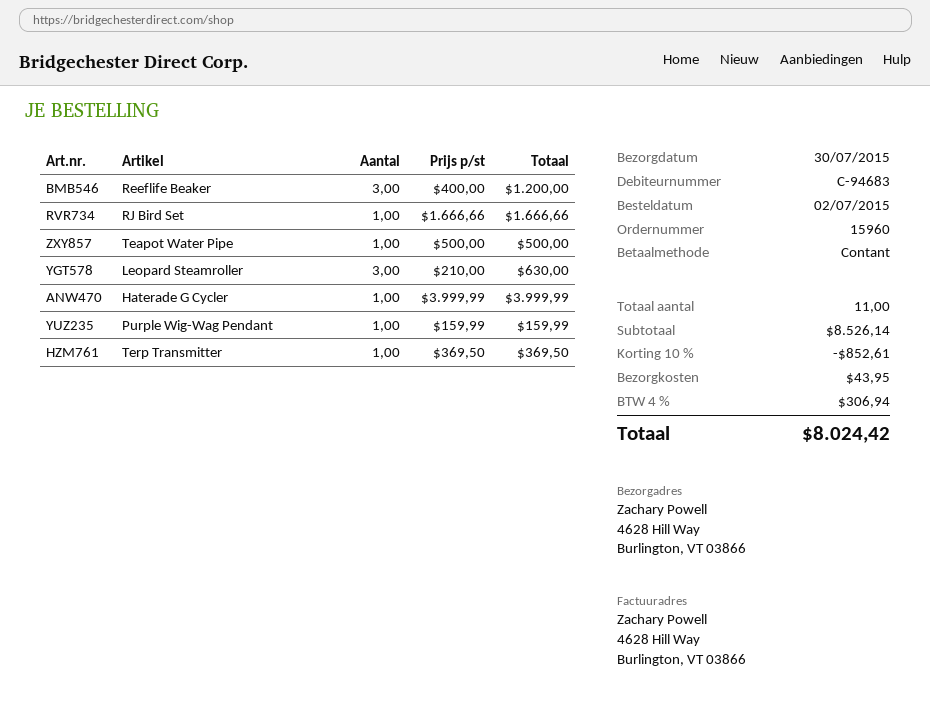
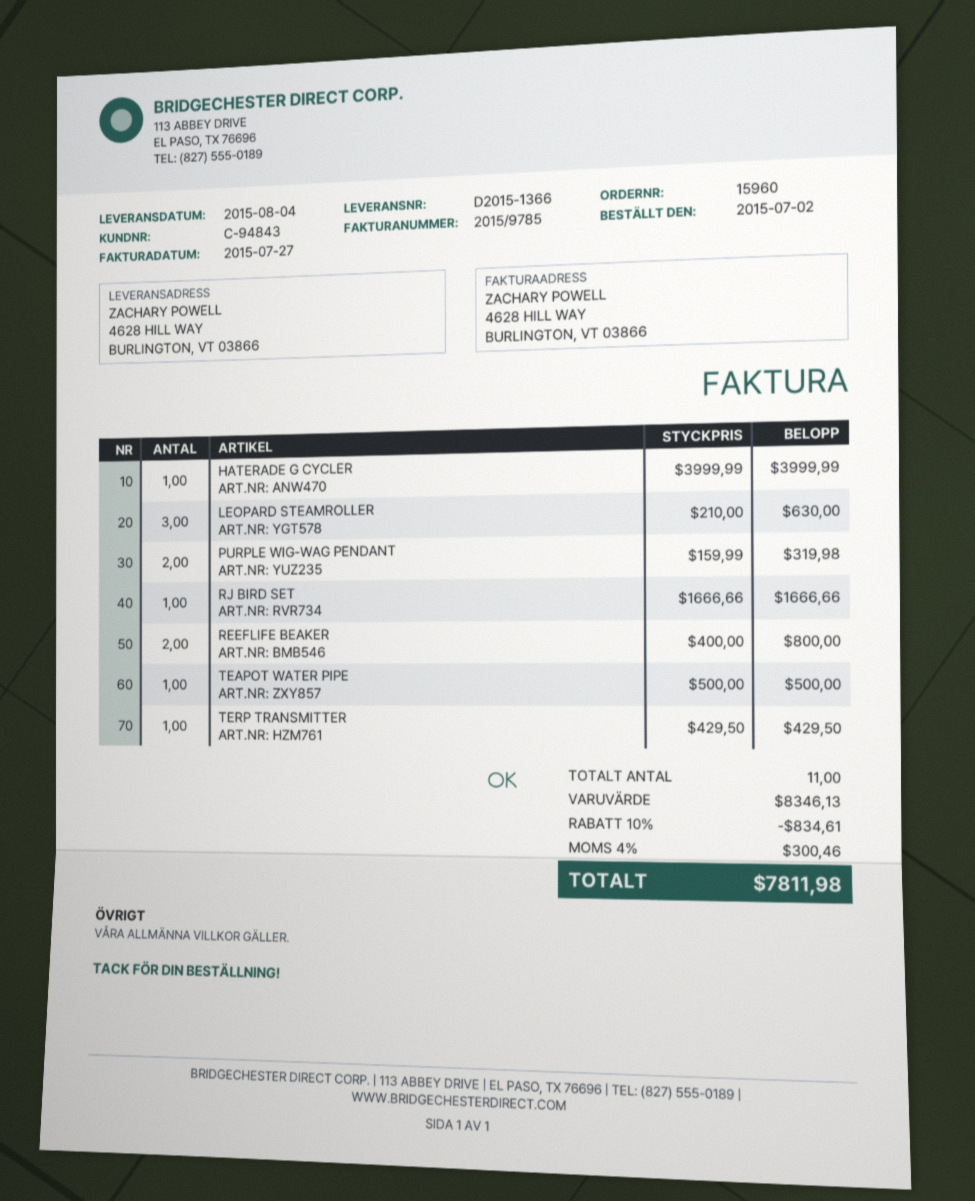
delivery date: 2015-07-30 -> 2015-08-04
customer number: C-94683 -> C-94843
Reeflife Beaker: 3 x 400.00 = 1200.00 -> 2 x 400.00 = 800.00
Purple Wig-Wag Pendant: 1 x 159.99 = 159.99 -> 2 x 159.99 = 319.98
Terp Transmitter: 1 x 369.50 = 369.50 -> 1 x 429.50 = 429.50
subtotal: 8526.14 -> 8346.13
discount: 10% = 852.61 -> 10% = 834.61
shipping: 43.95 -> none
tax: 4% = 306.94 -> 4% = 300.46
total: 8024.42 -> 7811.98

